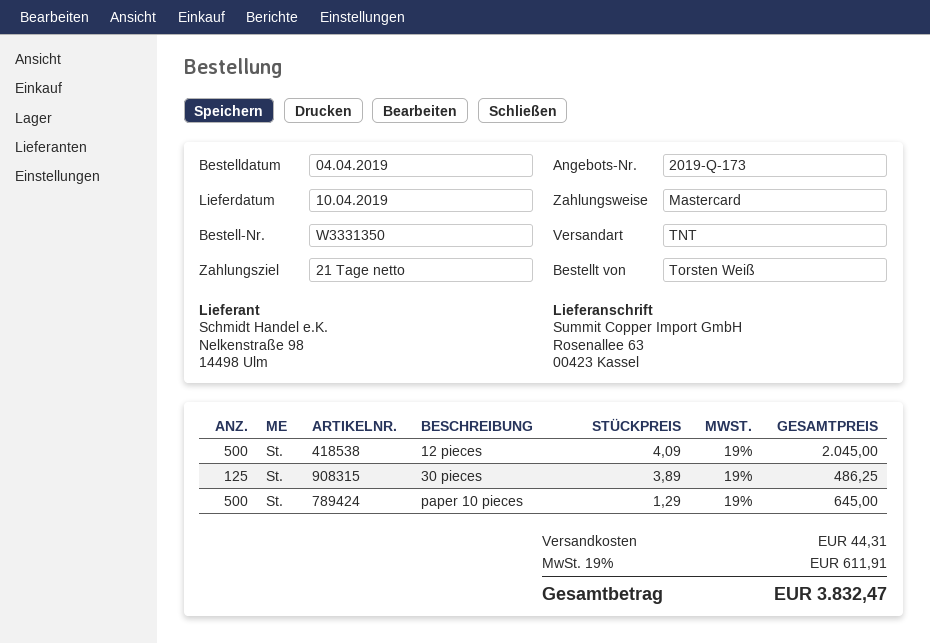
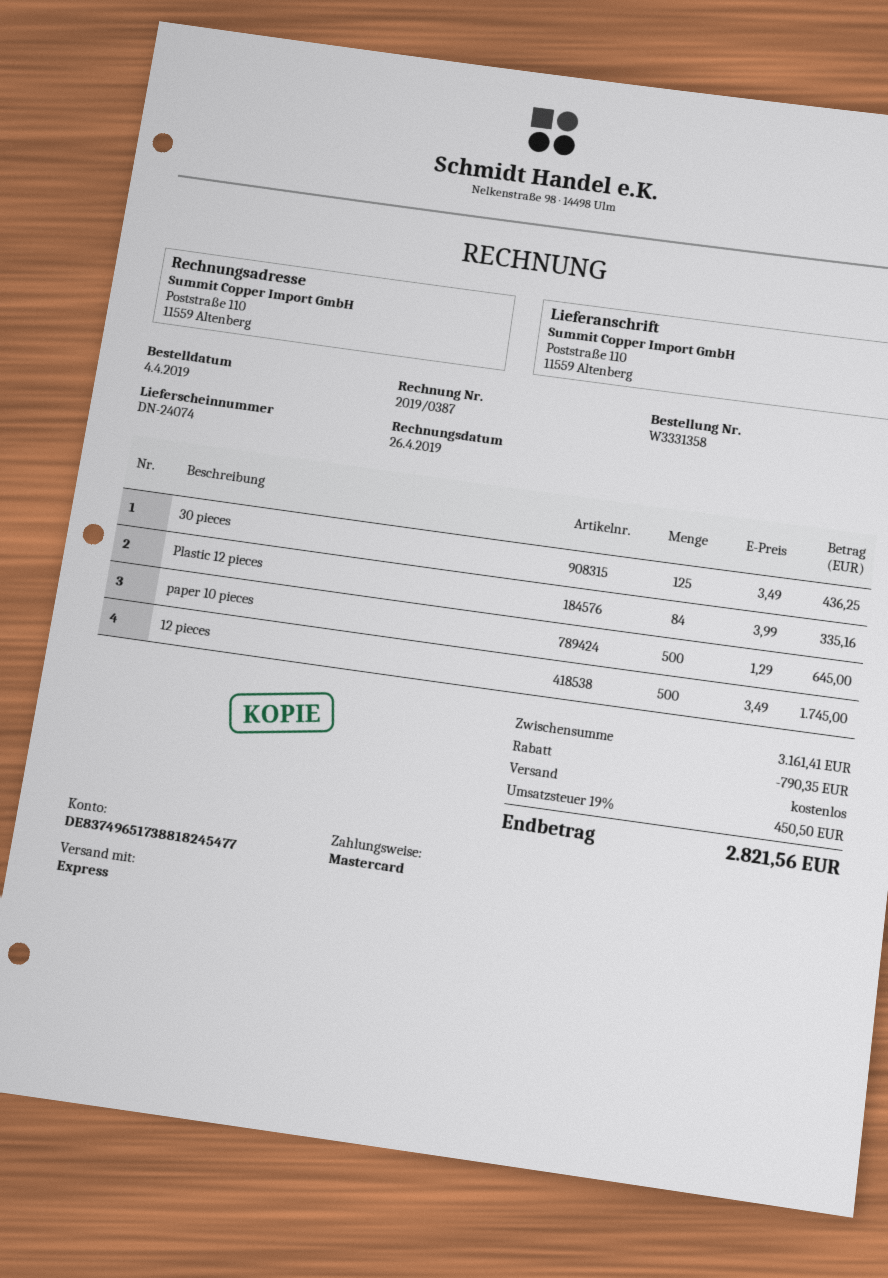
order number: W3331350 -> W3331358
shipping method: TNT -> express
ship to: Rosenallee 63, 00423 Kassel -> Poststraße 110, 11559 Altenberg
12 pieces: 500 x 4.09 = 2045.00 -> 500 x 3.49 = 1745.00
30 pieces: 125 x 3.89 = 486.25 -> 125 x 3.49 = 436.25
Plastic 12 pieces: none -> 84 x 3.99 = 335.16
discount: none -> 790.35
shipping: 44.31 -> 0.00
tax: 19% = 611.91 -> 19% = 450.50
total: 3832.47 -> 2821.56

